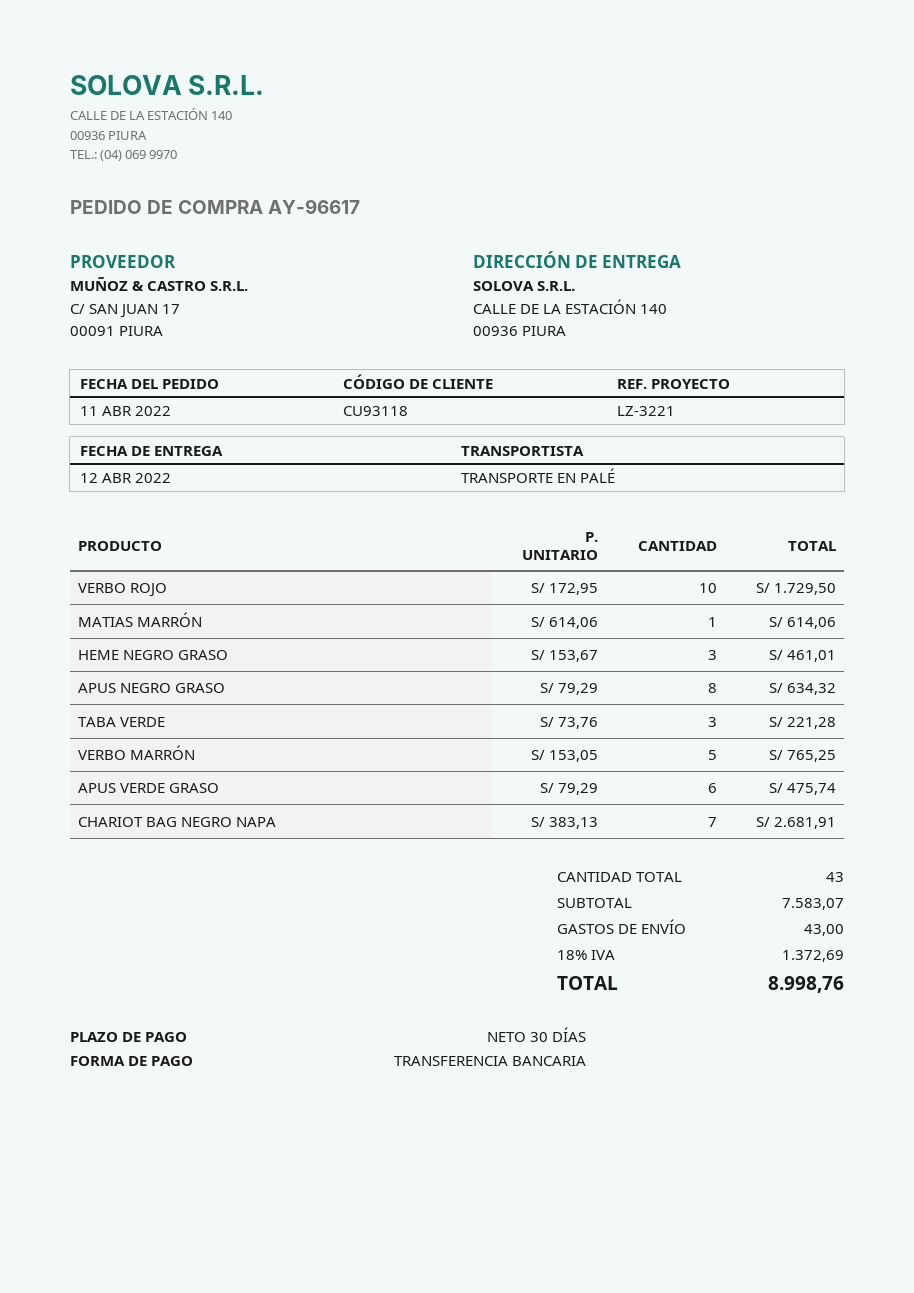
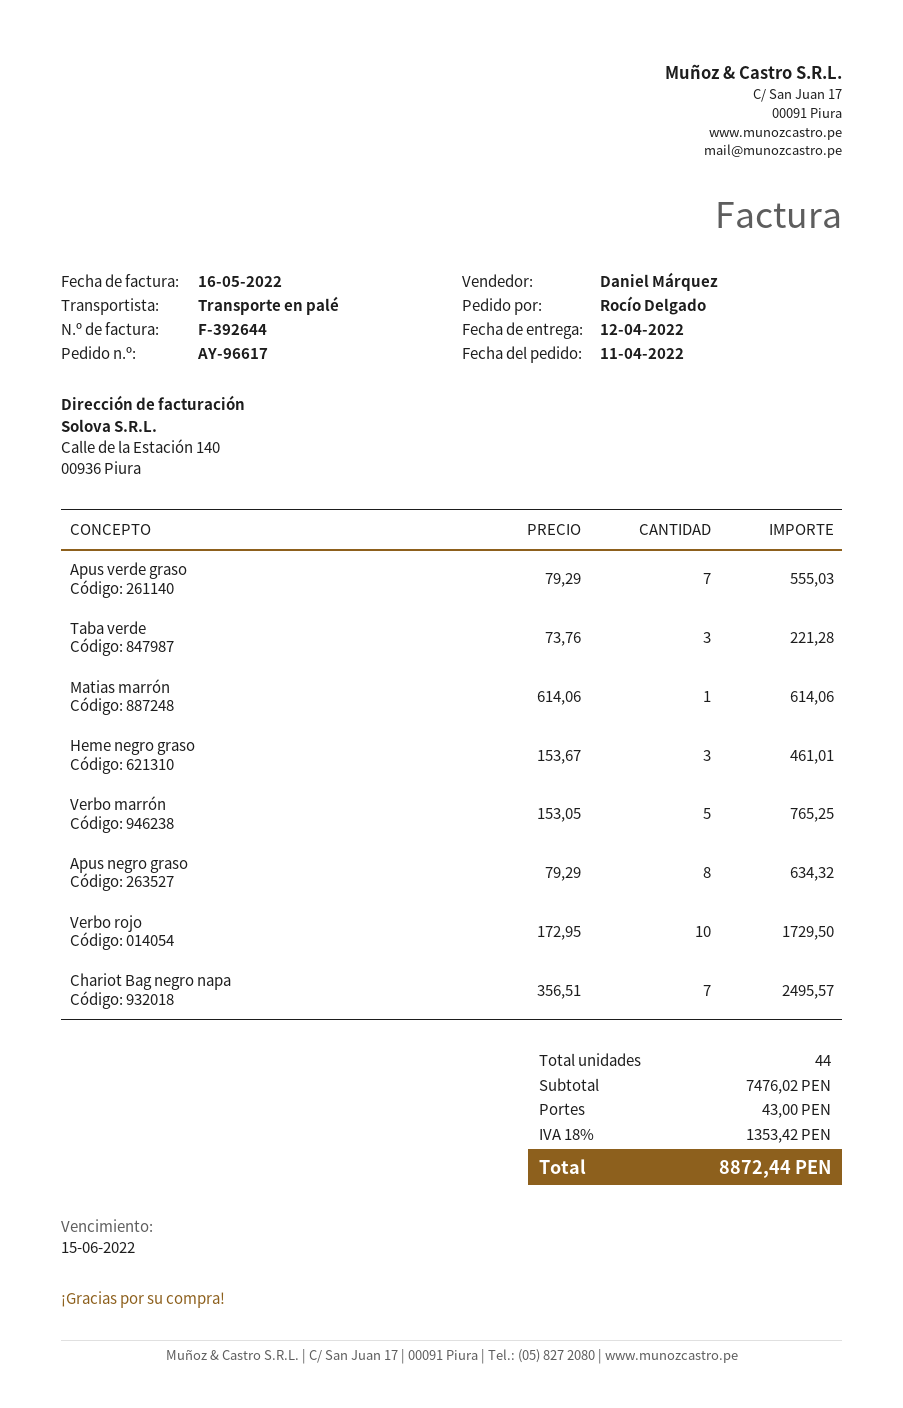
APUS VERDE GRASO: 6 x 79.29 = 475.74 -> 7 x 79.29 = 555.03
CHARIOT BAG NEGRO NAPA: 7 x 383.13 = 2681.91 -> 7 x 356.51 = 2495.57
total quantity: 43 -> 44
subtotal: 7583.07 -> 7476.02
tax: 18% = 1372.69 -> 18% = 1353.42
total: 8998.76 -> 8872.44

